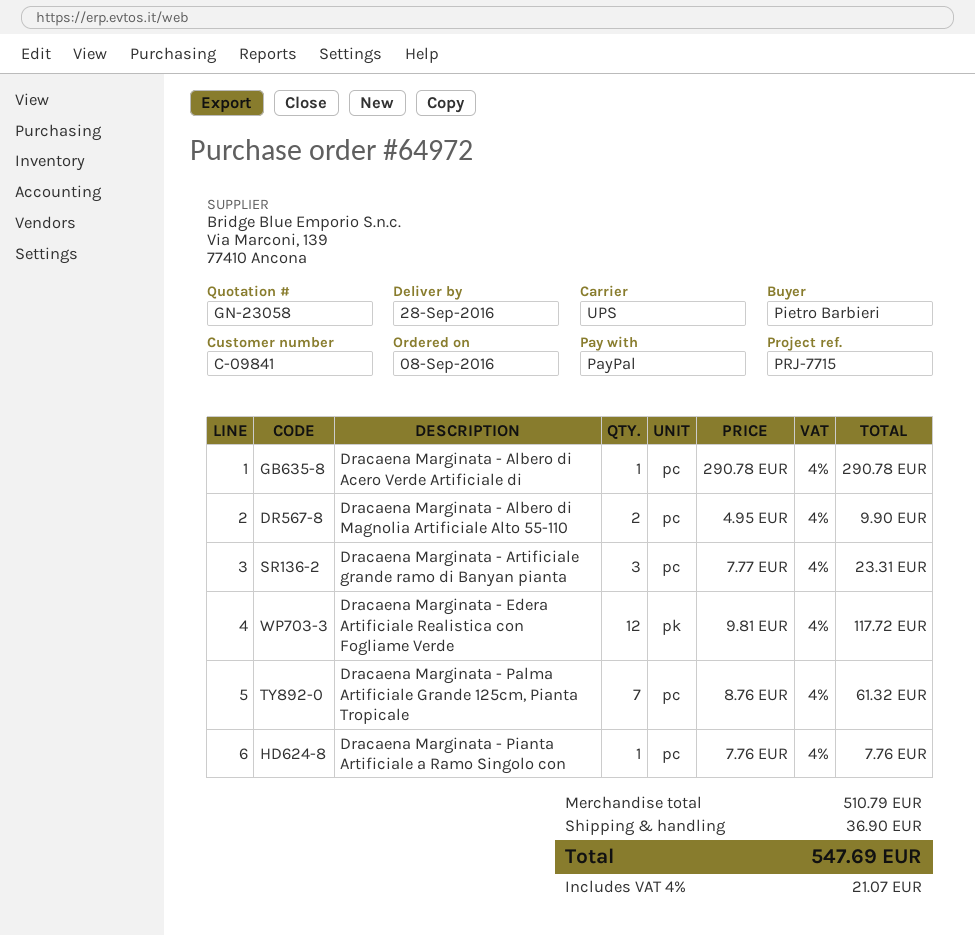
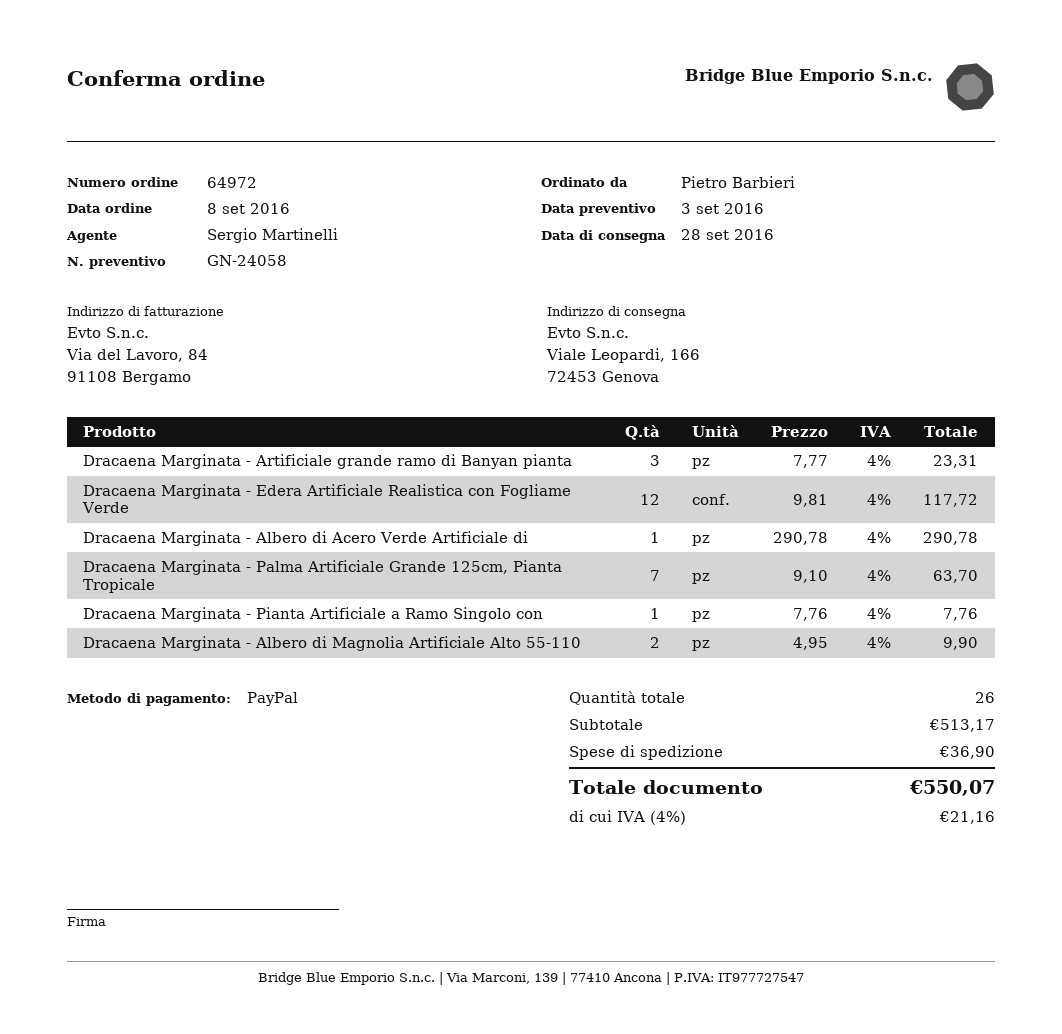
quote number: GN-23058 -> GN-24058
Dracaena Marginata - Palma Artificiale Grande 125cm, Pianta Tropicale: 7 x 8.76 = 61.32 -> 7 x 9.10 = 63.70
subtotal: 510.79 -> 513.17
tax: 4% = 21.07 -> 4% = 21.16
total: 547.69 -> 550.07

